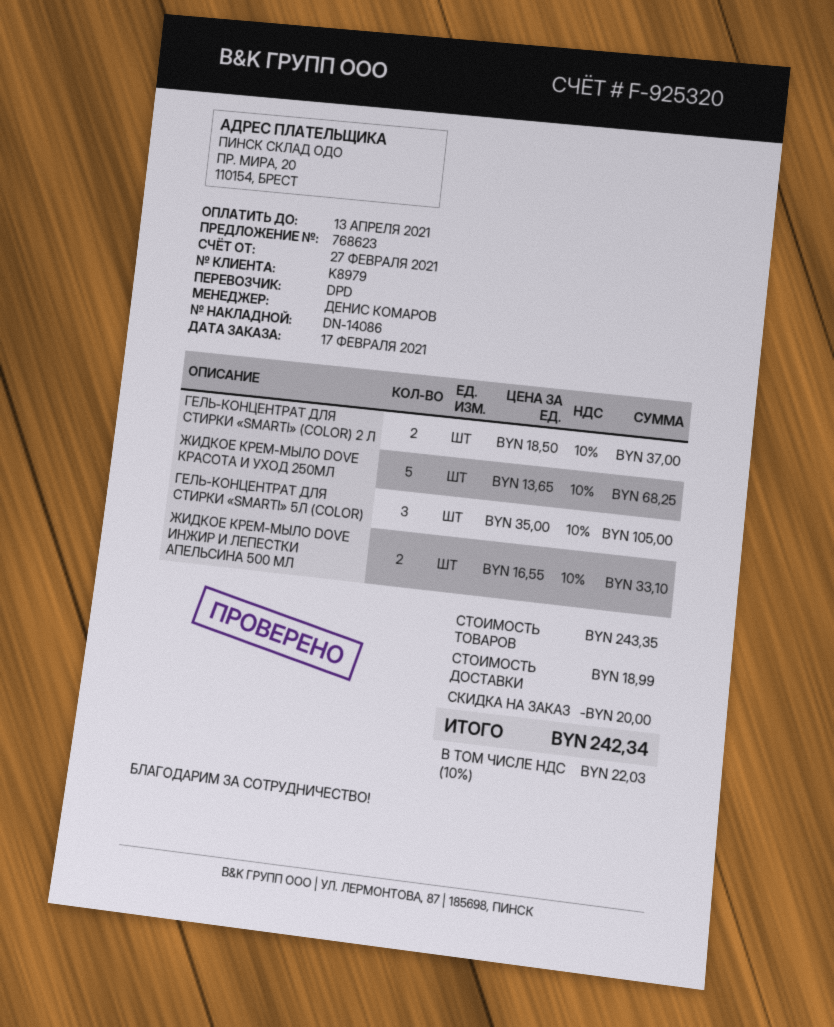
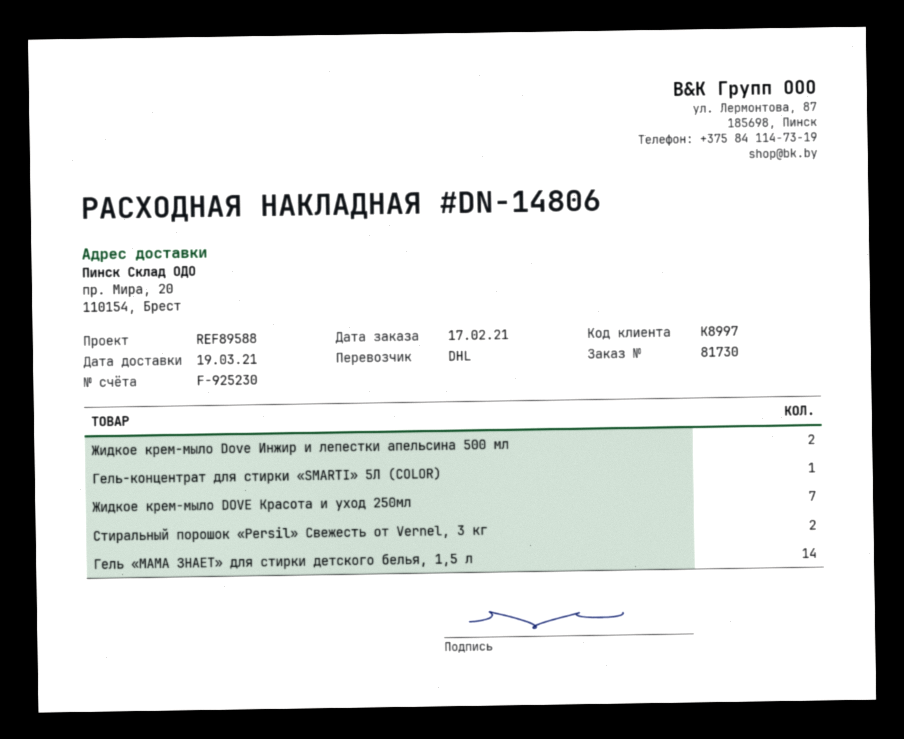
delivery note number: DN-14086 -> DN-14806
invoice number: F-925320 -> F-925230
customer number: K8979 -> K8997
shipping method: DPD -> DHL
ГЕЛЬ-КОНЦЕНТРАТ ДЛЯ СТИРКИ «SMARTI» (COLOR) 2 Л: 2 -> none
ЖИДКОЕ КРЕМ-МЫЛО DOVE КРАСОТА И УХОД 250МЛ: 5 -> 7
ГЕЛЬ-КОНЦЕНТРАТ ДЛЯ СТИРКИ «SMARTI» 5Л (COLOR): 3 -> 1
Стиральный порошок «Persil» Свежесть от Vernel, 3 кг: none -> 2
Гель «МАМА ЗНАЕТ» для стирки детского белья, 1,5 л: none -> 14

